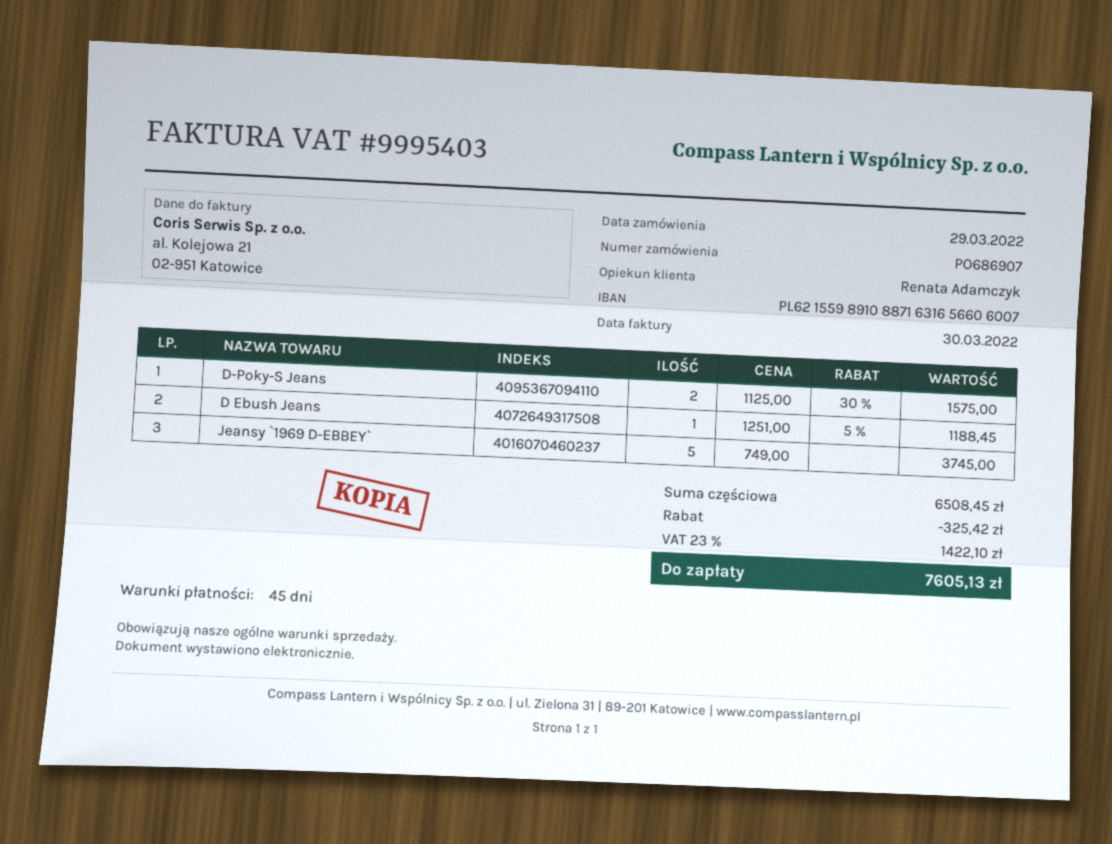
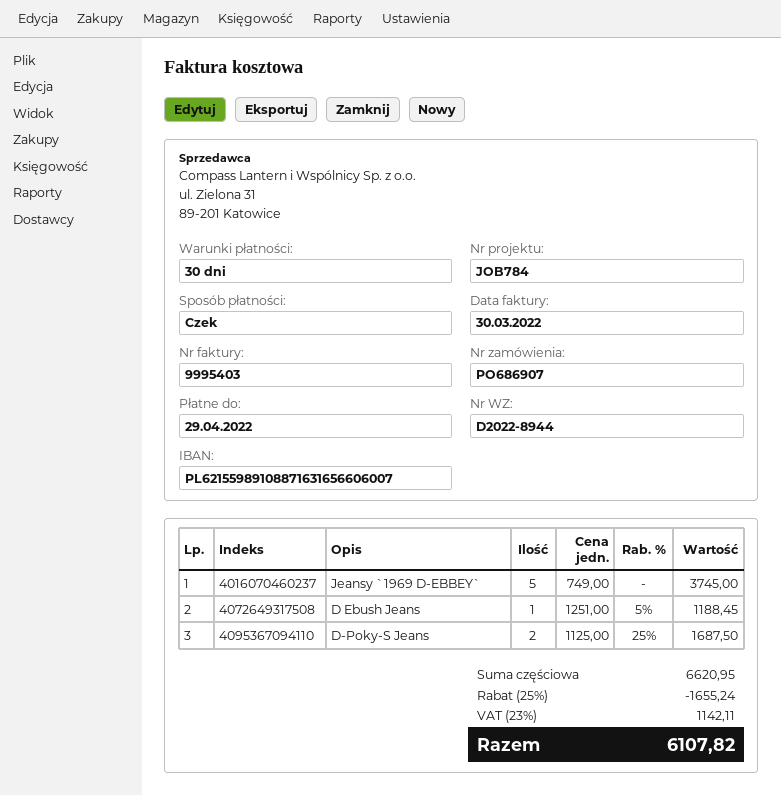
payment terms: 45 days -> 30 days
D-Poky-S Jeans: 2 x 1125.00 - 30% = 1575.00 -> 2 x 1125.00 - 25% = 1687.50
subtotal: 6508.45 -> 6620.95
discount: 325.42 -> 1655.24
tax: 23% = 1422.10 -> 23% = 1142.11
total: 7605.13 -> 6107.82

